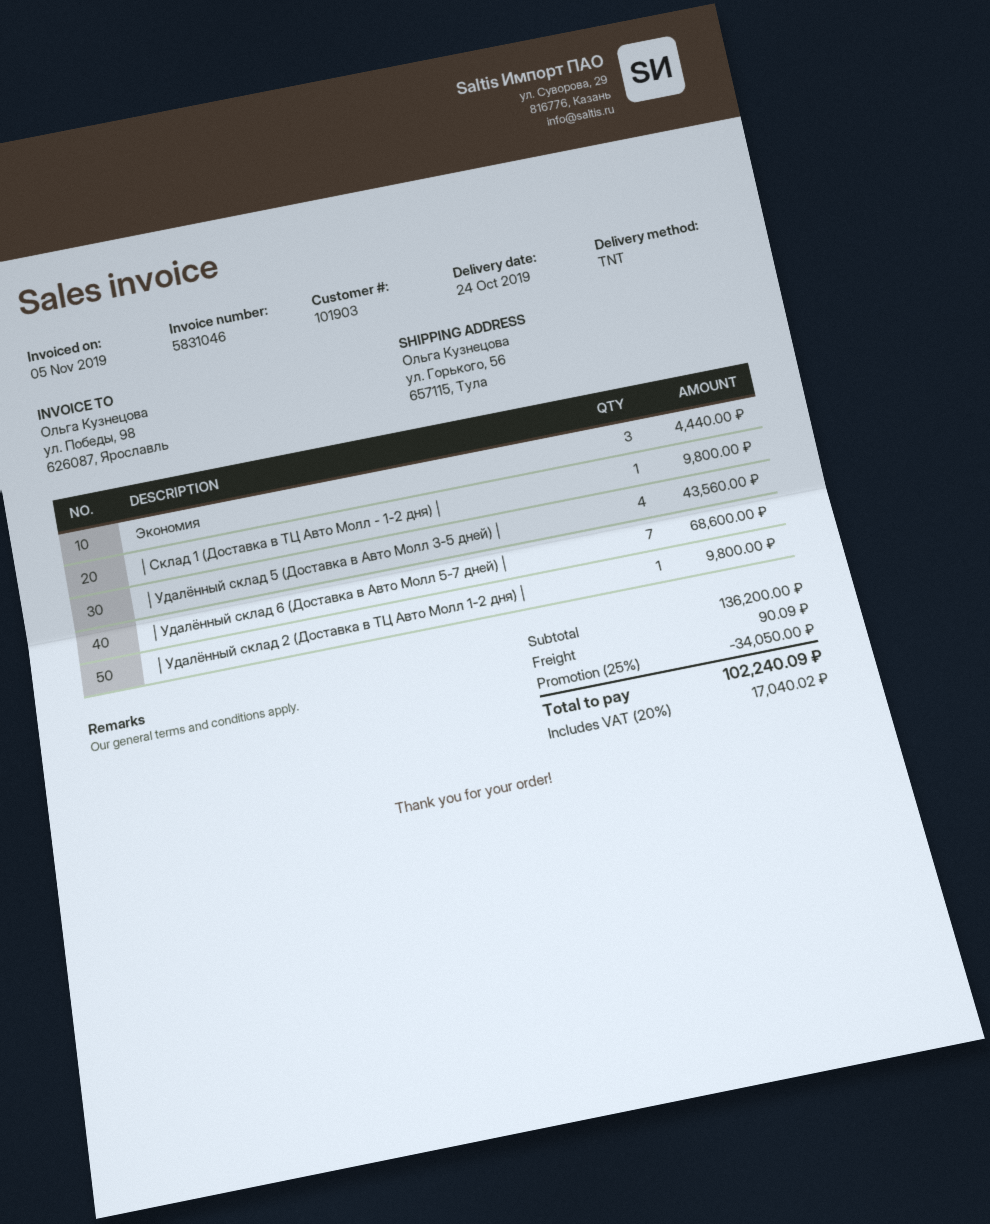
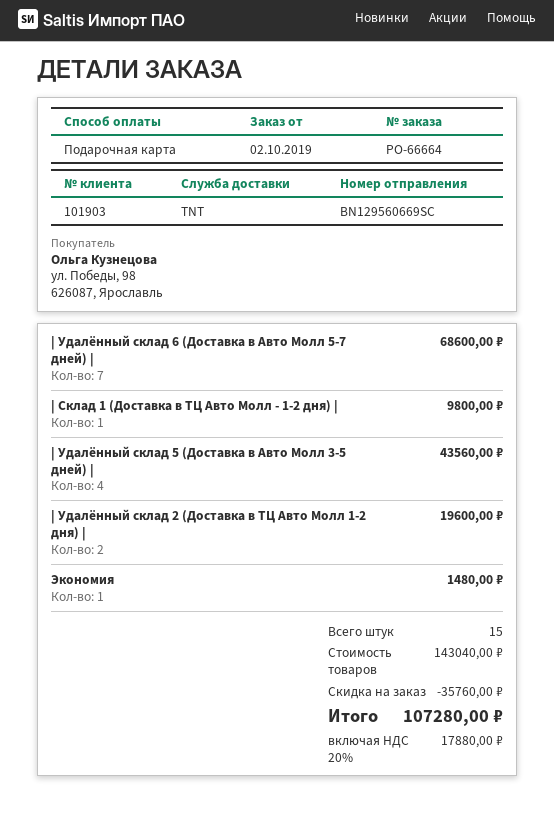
Экономия: 3 for 4440.00 -> 1 for 1480.00
| Удалённый склад 2 (Доставка в ТЦ Авто Молл 1-2 дня) |: 1 for 9800.00 -> 2 for 19600.00
subtotal: 136200.00 -> 143040.00
discount: 34050.00 -> 35760.00
shipping: 90.09 -> none
tax: 20% = 17040.02 -> 20% = 17880.00
total: 102240.09 -> 107280.00

